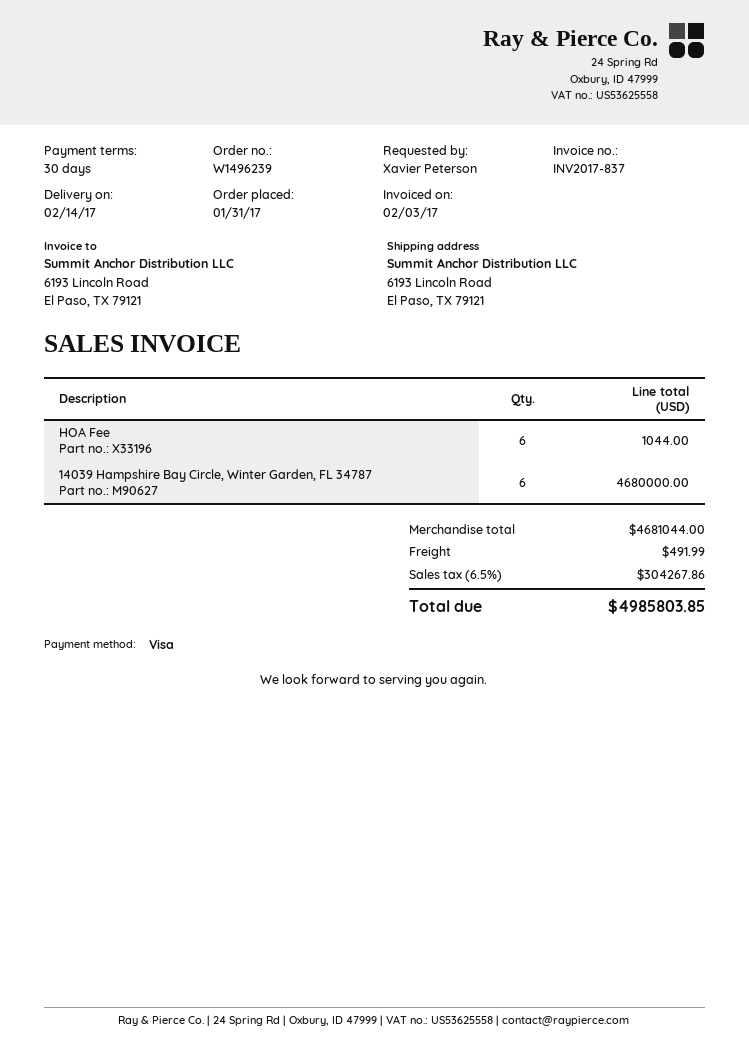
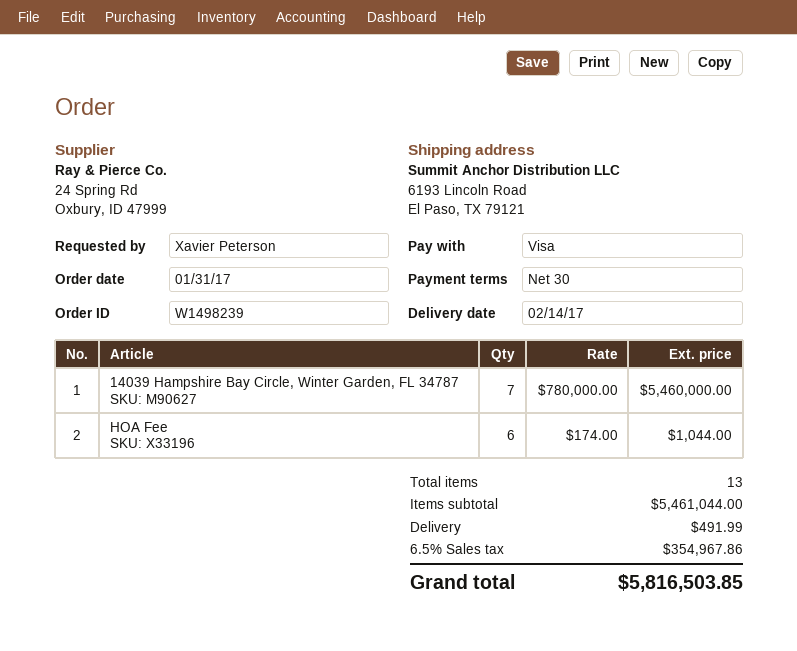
order number: W1496239 -> W1498239
14039 Hampshire Bay Circle, Winter Garden, FL 34787: 6 for 4680000.00 -> 7 for 5460000.00
subtotal: 4681044.00 -> 5461044.00
tax: 6.5% = 304267.86 -> 6.5% = 354967.86
total: 4985803.85 -> 5816503.85

